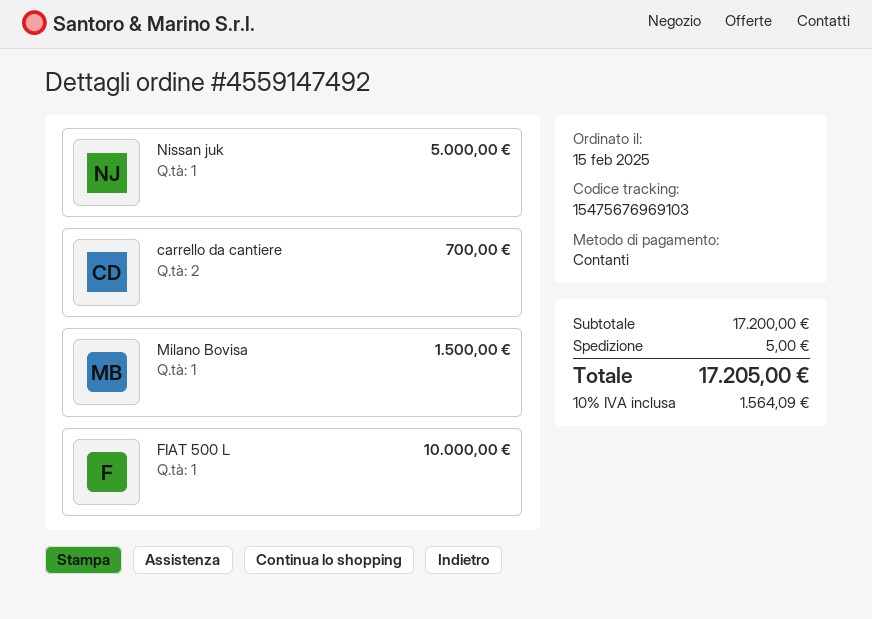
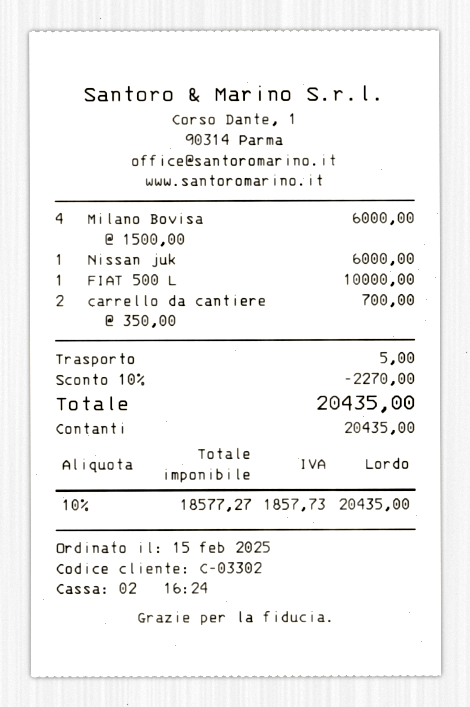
Nissan juk: 1 for 5000.00 -> 1 for 6000.00
Milano Bovisa: 1 for 1500.00 -> 4 for 6000.00
discount: none -> 10% = 2270.00
tax: 10% = 1564.09 -> 10% = 1857.73
total: 17205.00 -> 20435.00

